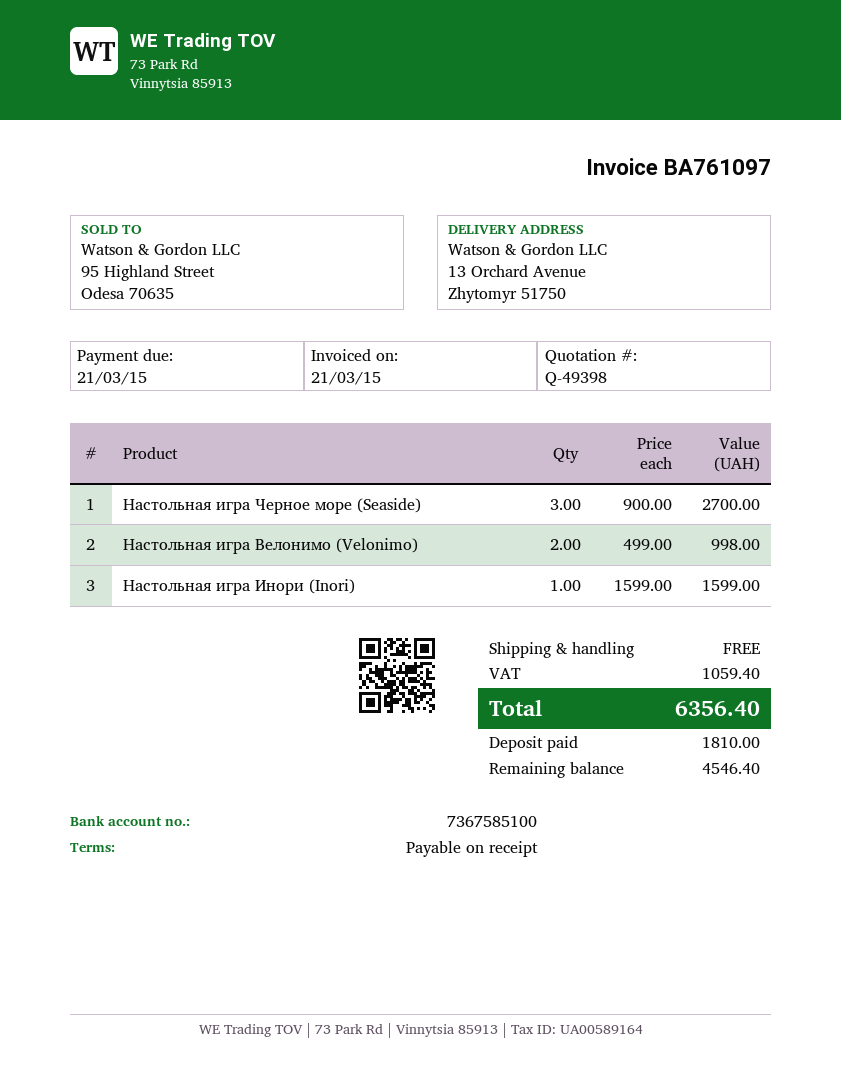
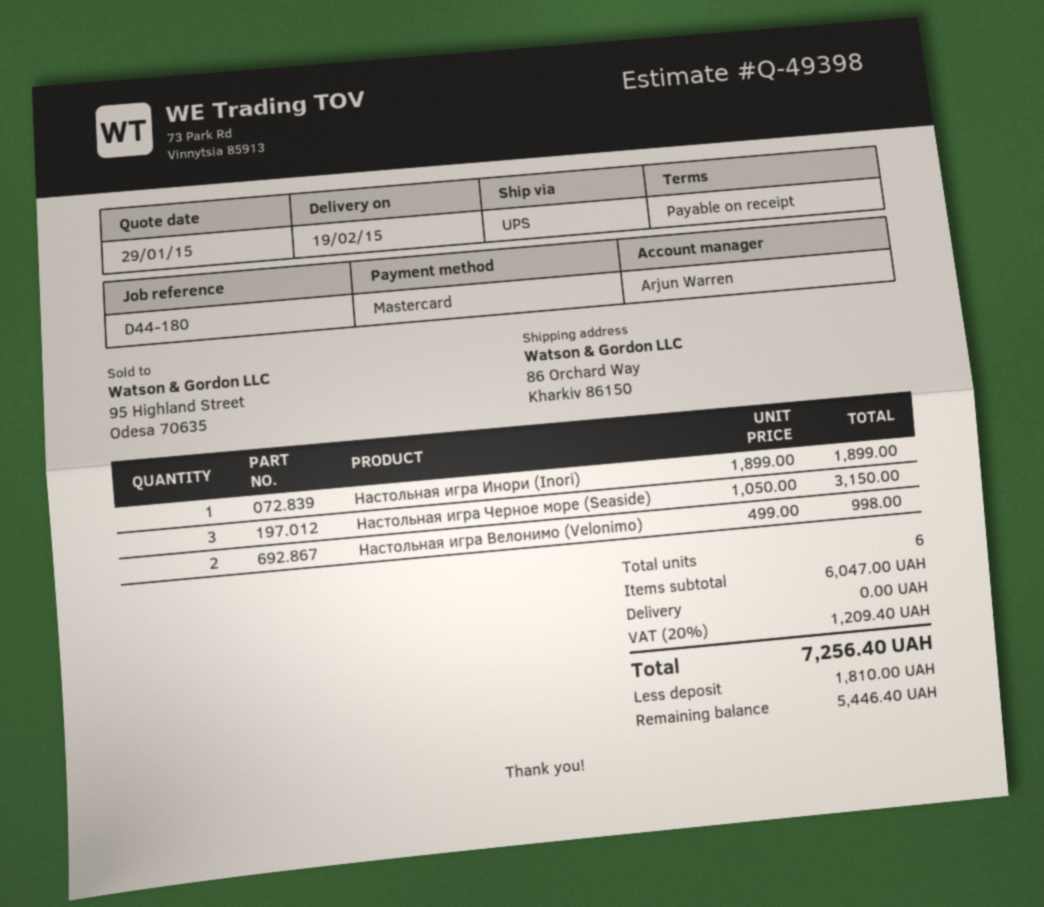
ship to: 13 Orchard Avenue, Zhytomyr 51750 -> 86 Orchard Way, Kharkiv 86150
Настольная игра Черное море (Seaside): 3 x 900.00 = 2700.00 -> 3 x 1050.00 = 3150.00
Настольная игра Инори (Inori): 1 x 1599.00 = 1599.00 -> 1 x 1899.00 = 1899.00
tax: 1059.40 -> 1209.40
total: 6356.40 -> 7256.40
balance: 4546.40 -> 5446.40

